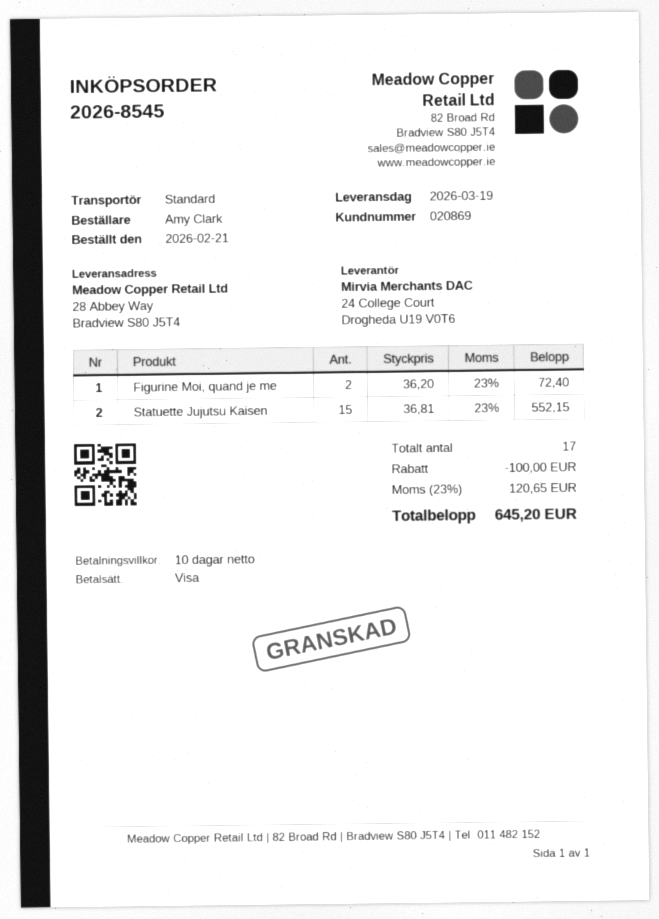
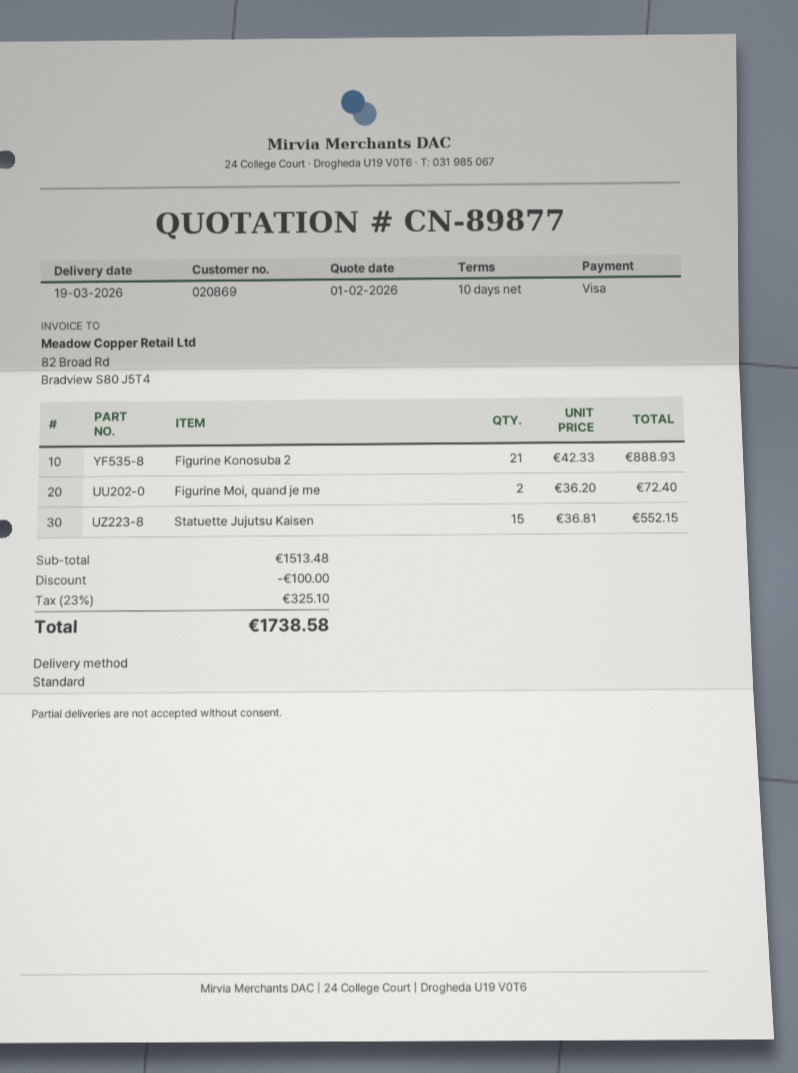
Figurine Konosuba 2: none -> 21 x 42.33 = 888.93
tax: 23% = 120.65 -> 23% = 325.10
total: 645.20 -> 1738.58

